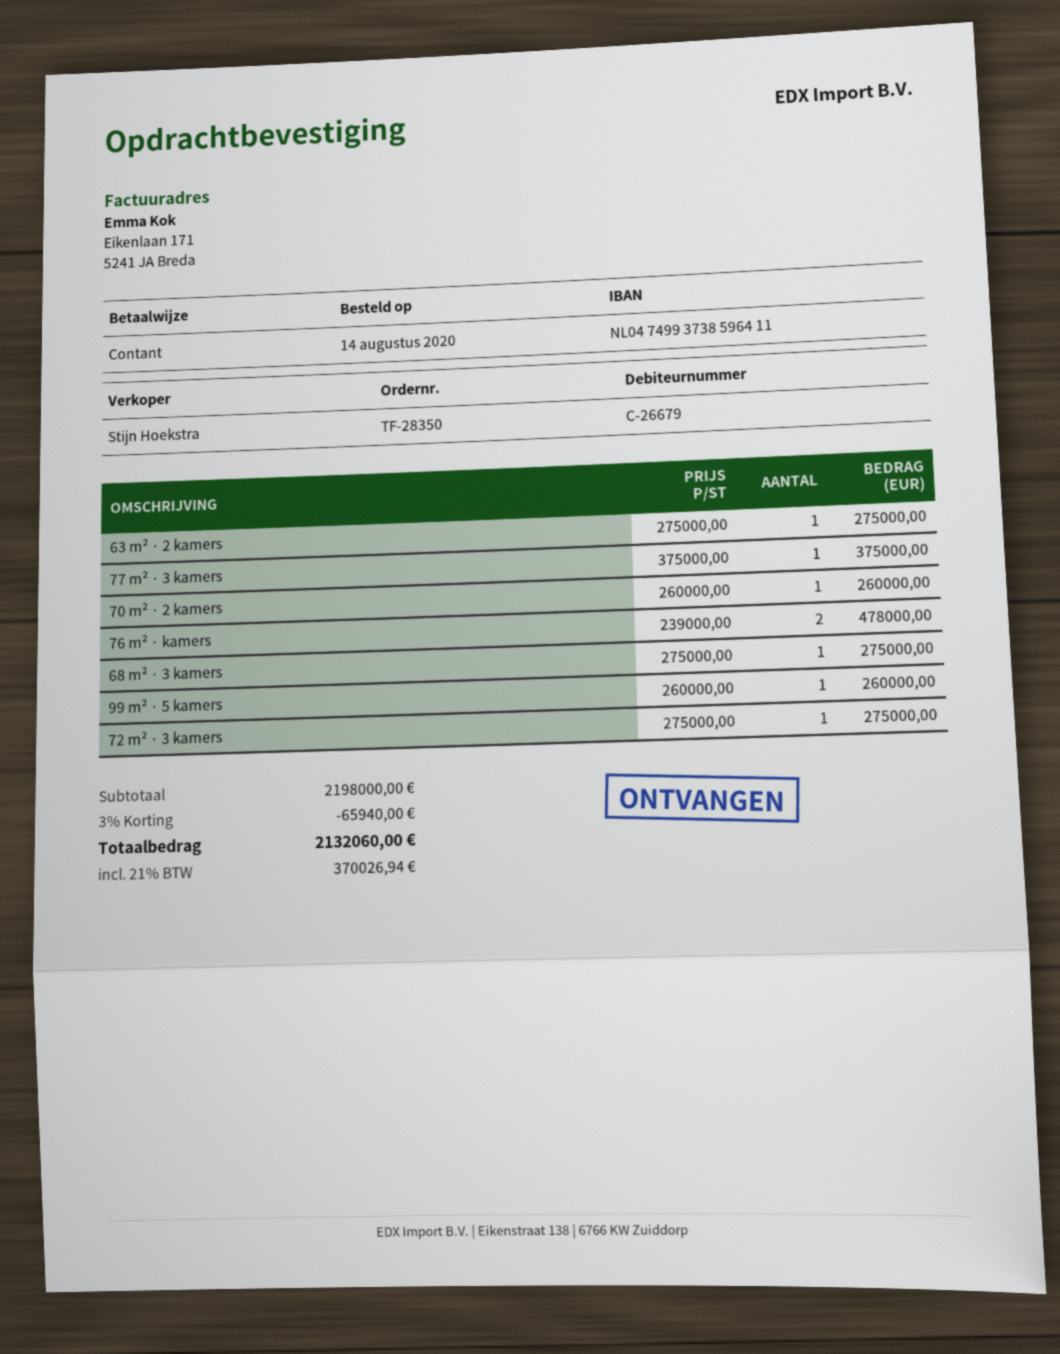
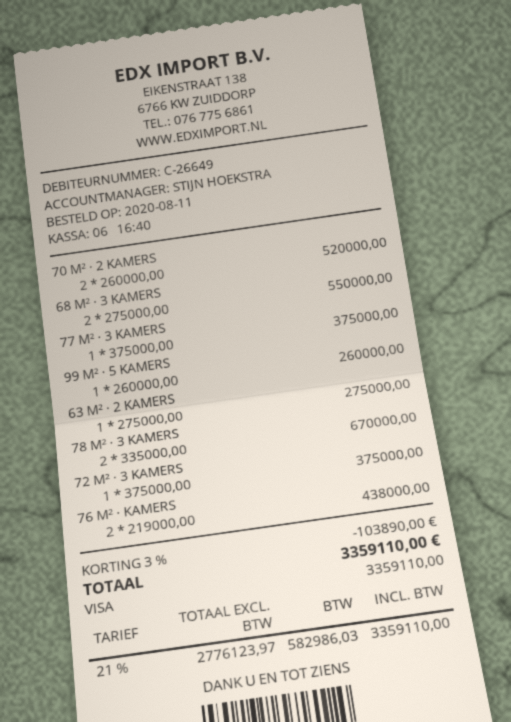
order date: 2020-08-14 -> 2020-08-11
customer number: C-26679 -> C-26649
payment method: cash -> Visa
70 m² · 2 kamers: 1 x 260000.00 = 260000.00 -> 2 x 260000.00 = 520000.00
76 m² · kamers: 2 x 239000.00 = 478000.00 -> 2 x 219000.00 = 438000.00
68 m² · 3 kamers: 1 x 275000.00 = 275000.00 -> 2 x 275000.00 = 550000.00
72 m² · 3 kamers: 1 x 275000.00 = 275000.00 -> 1 x 375000.00 = 375000.00
78 M² · 3 KAMERS: none -> 2 x 335000.00 = 670000.00
discount: 3% = 65940.00 -> 3% = 103890.00
tax: 21% = 370026.94 -> 21% = 582986.03
total: 2132060.00 -> 3359110.00

